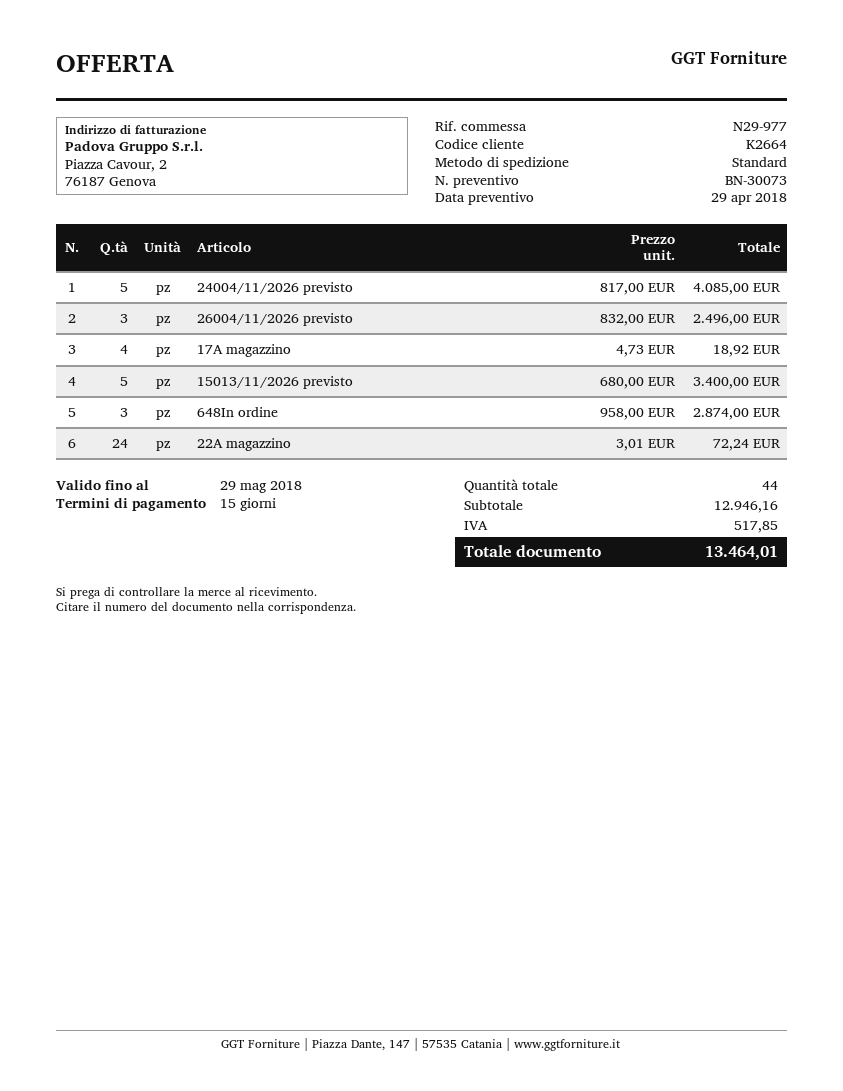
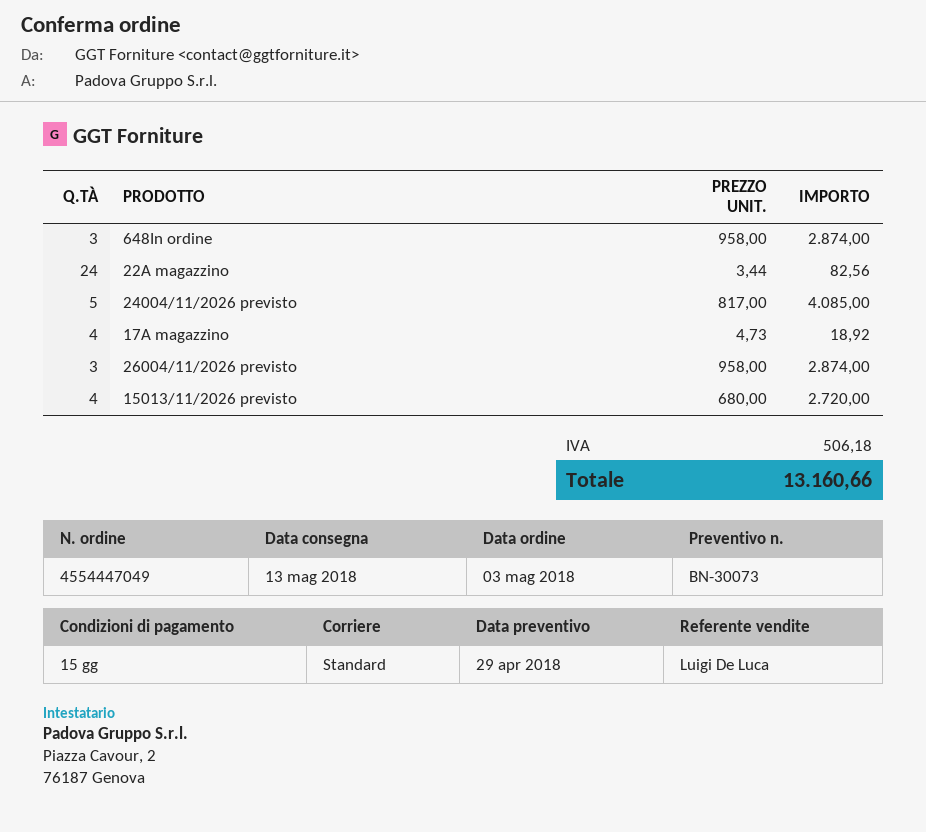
26004/11/2026 previsto: 3 x 832.00 = 2496.00 -> 3 x 958.00 = 2874.00
15013/11/2026 previsto: 5 x 680.00 = 3400.00 -> 4 x 680.00 = 2720.00
22A magazzino: 24 x 3.01 = 72.24 -> 24 x 3.44 = 82.56
tax: 517.85 -> 506.18
total: 13464.01 -> 13160.66

